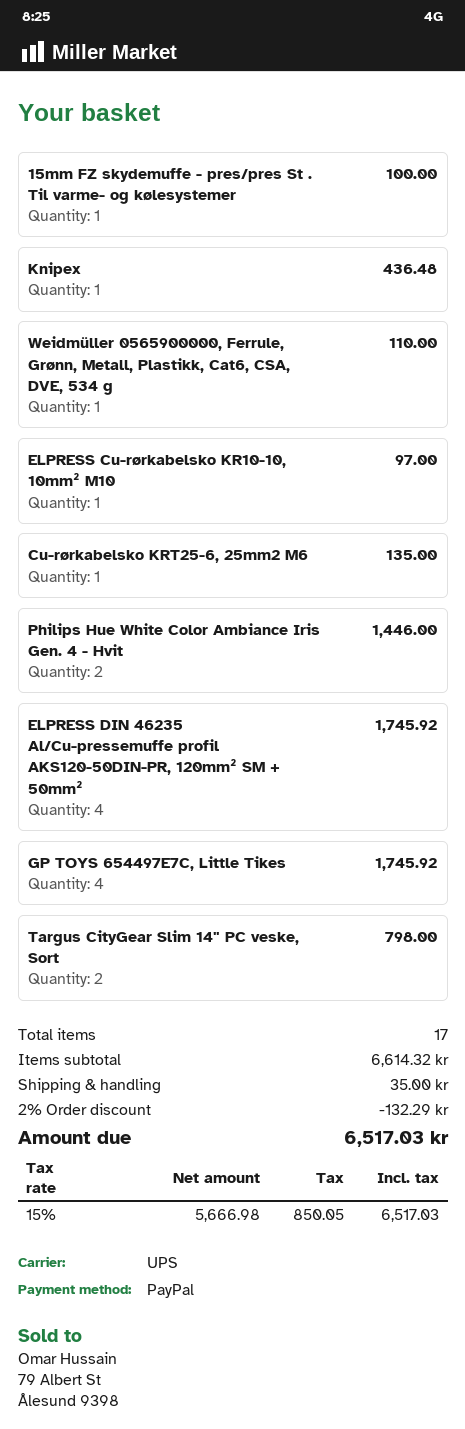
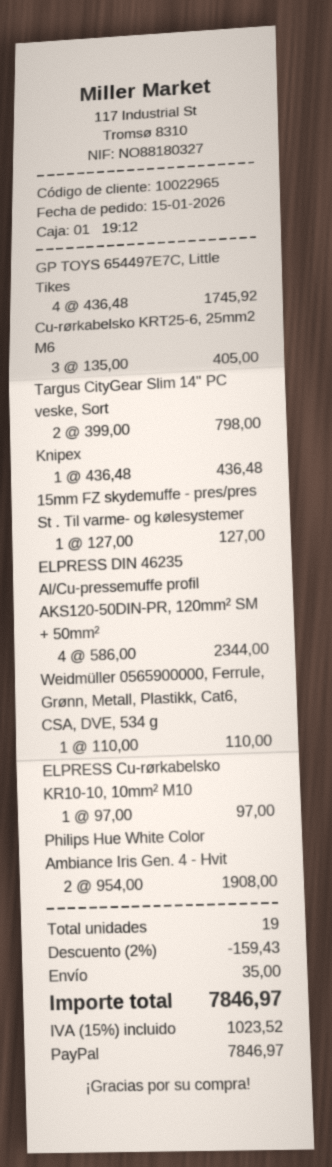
15mm FZ skydemuffe - pres/pres St . Til varme- og kølesystemer: 1 for 100.00 -> 1 for 127.00
Cu-rørkabelsko KRT25-6, 25mm2 M6: 1 for 135.00 -> 3 for 405.00
Philips Hue White Color Ambiance Iris Gen. 4 - Hvit: 2 for 1446.00 -> 2 for 1908.00
ELPRESS DIN 46235 Al/Cu-pressemuffe profil AKS120-50DIN-PR, 120mm² SM + 50mm²: 4 for 1745.92 -> 4 for 2344.00
total quantity: 17 -> 19
discount: 2% = 132.29 -> 2% = 159.43
tax: 15% = 850.05 -> 15% = 1023.52
total: 6517.03 -> 7846.97

